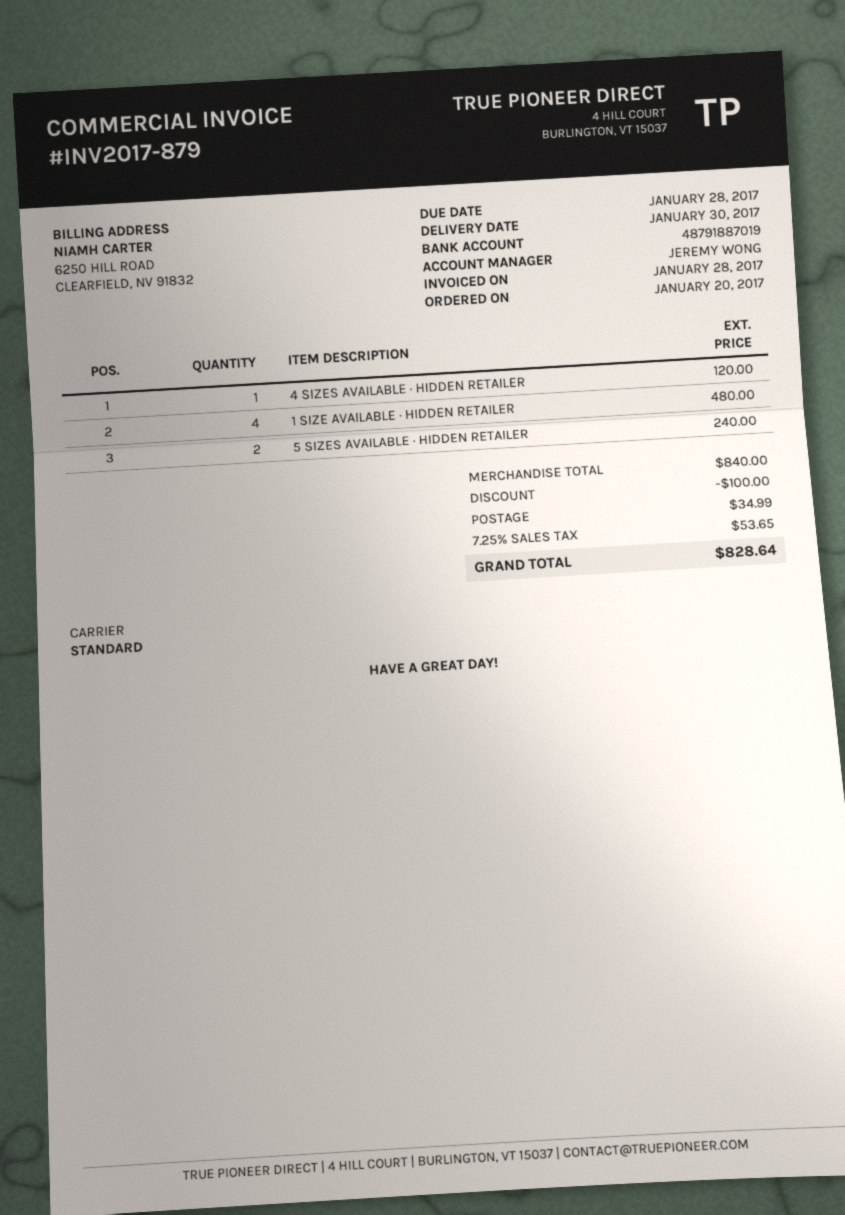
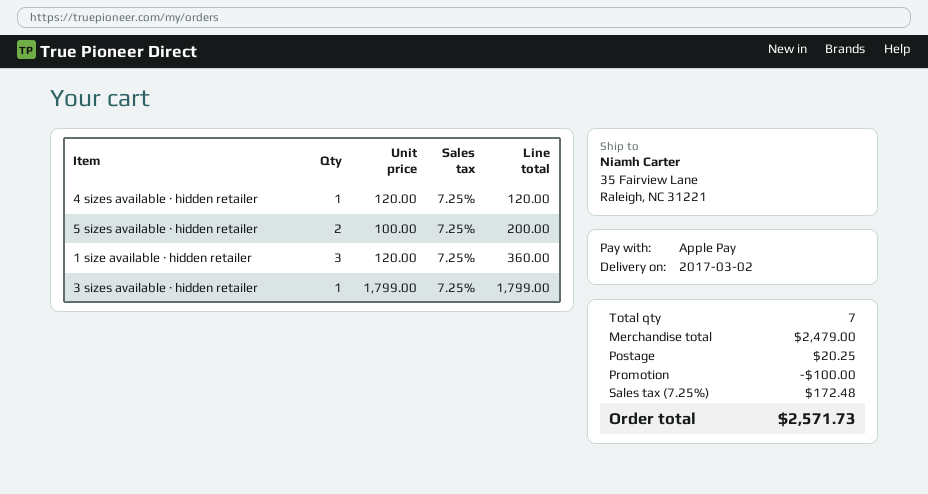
delivery date: 2017-01-30 -> 2017-03-02
1 SIZE AVAILABLE · HIDDEN RETAILER: 4 for 480.00 -> 3 for 360.00
5 SIZES AVAILABLE · HIDDEN RETAILER: 2 for 240.00 -> 2 for 200.00
3 sizes available · hidden retailer: none -> 1 for 1799.00
subtotal: 840.00 -> 2479.00
shipping: 34.99 -> 20.25
tax: 7.25% = 53.65 -> 7.25% = 172.48
total: 828.64 -> 2571.73

